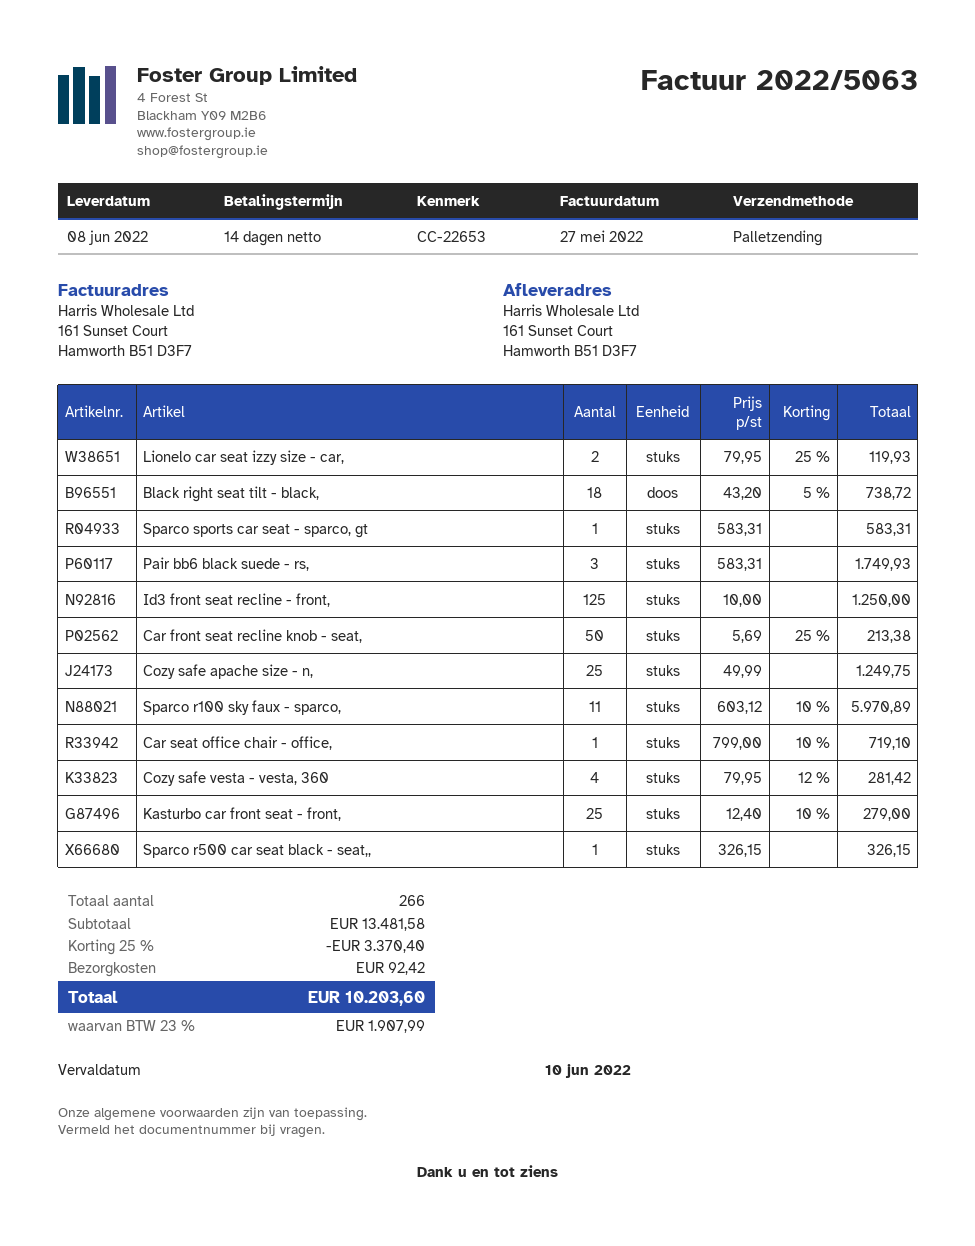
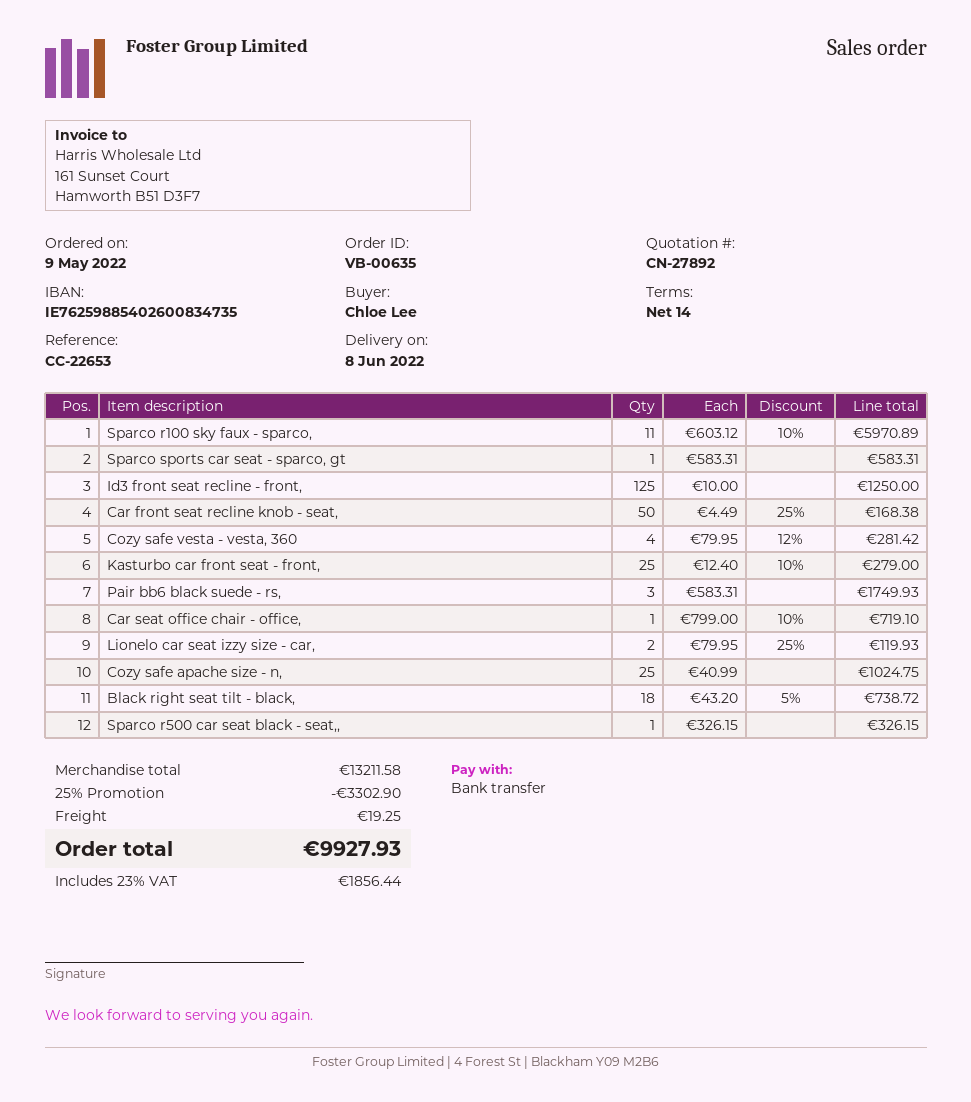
Car front seat recline knob - seat,: 50 x 5.69 - 25% = 213.38 -> 50 x 4.49 - 25% = 168.38
Cozy safe apache size - n,: 25 x 49.99 = 1249.75 -> 25 x 40.99 = 1024.75
subtotal: 13481.58 -> 13211.58
discount: 25% = 3370.40 -> 25% = 3302.90
shipping: 92.42 -> 19.25
tax: 23% = 1907.99 -> 23% = 1856.44
total: 10203.60 -> 9927.93

